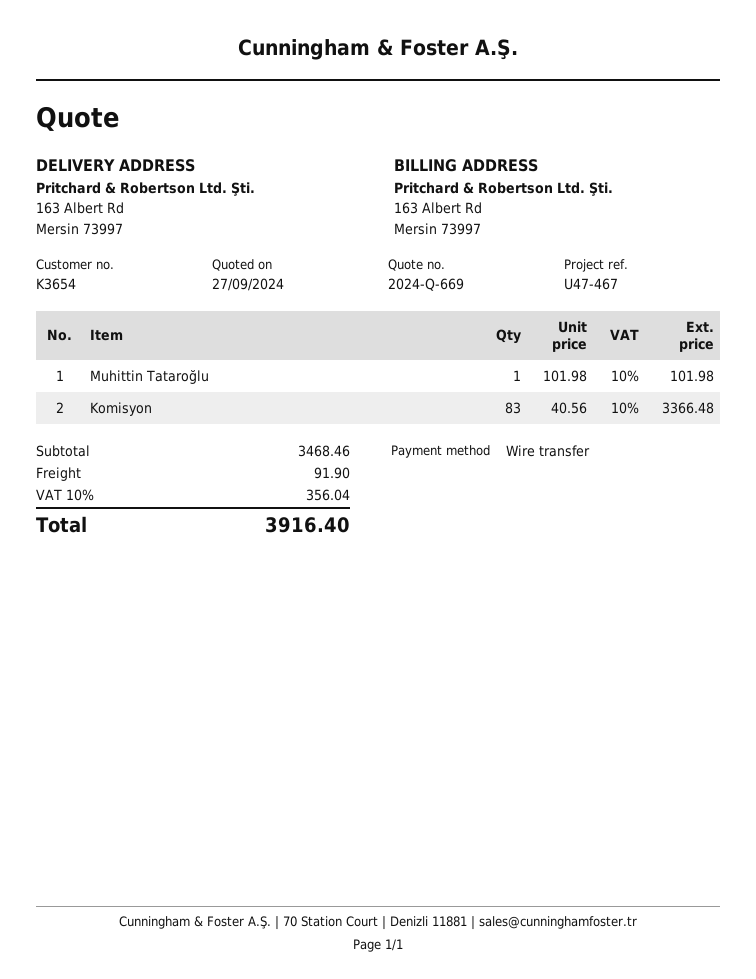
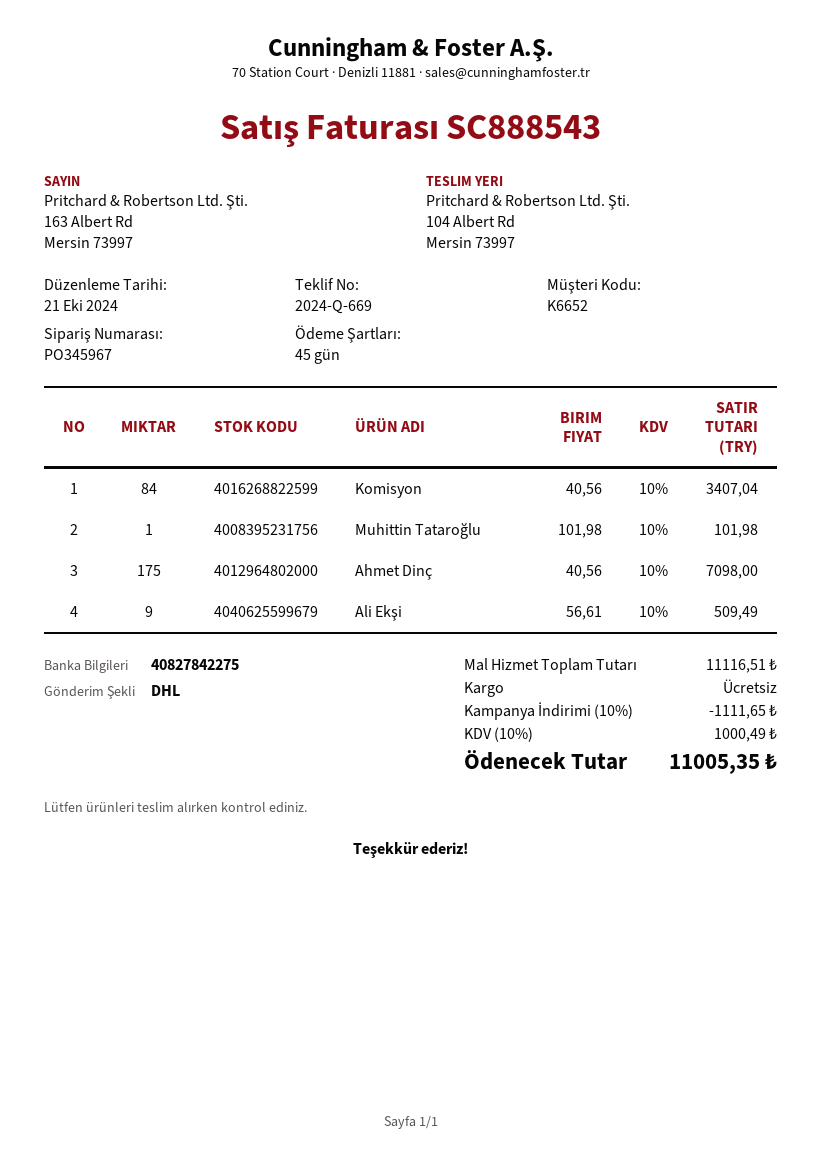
customer number: K3654 -> K6652
ship to: 163 Albert Rd, Mersin 73997 -> 104 Albert Rd, Mersin 73997
Komisyon: 83 x 40.56 = 3366.48 -> 84 x 40.56 = 3407.04
Ahmet Dinç: none -> 175 x 40.56 = 7098.00
Ali Ekşi: none -> 9 x 56.61 = 509.49
subtotal: 3468.46 -> 11116.51
discount: none -> 10% = 1111.65
shipping: 91.90 -> 0.00
tax: 10% = 356.04 -> 10% = 1000.49
total: 3916.40 -> 11005.35

